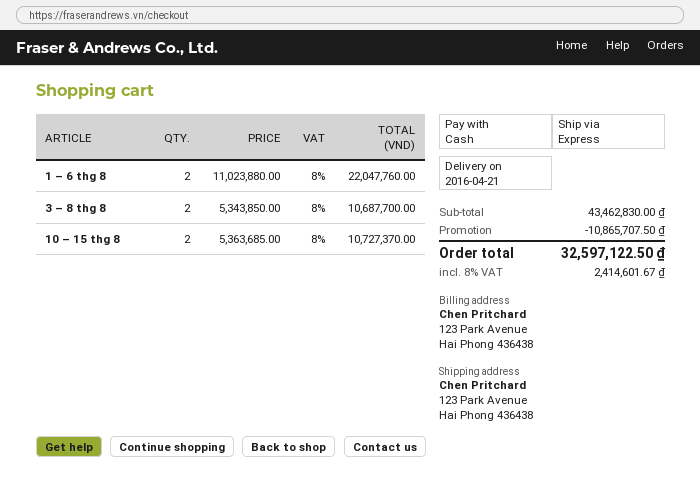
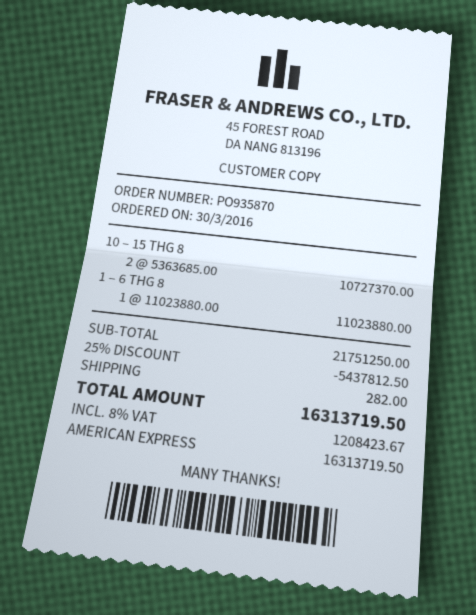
payment method: cash -> American Express
1 – 6 thg 8: 2 x 11023880.00 = 22047760.00 -> 1 x 11023880.00 = 11023880.00
3 – 8 thg 8: 2 x 5343850.00 = 10687700.00 -> none
subtotal: 43462830.00 -> 21751250.00
discount: 10865707.50 -> 5437812.50
shipping: none -> 282.00
tax: 8% = 2414601.67 -> 8% = 1208423.67
total: 32597122.50 -> 16313719.50

